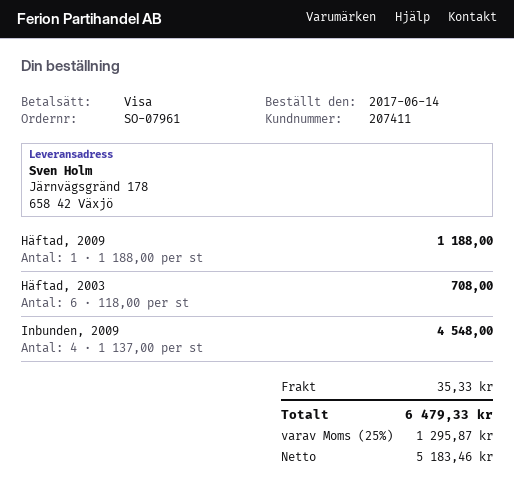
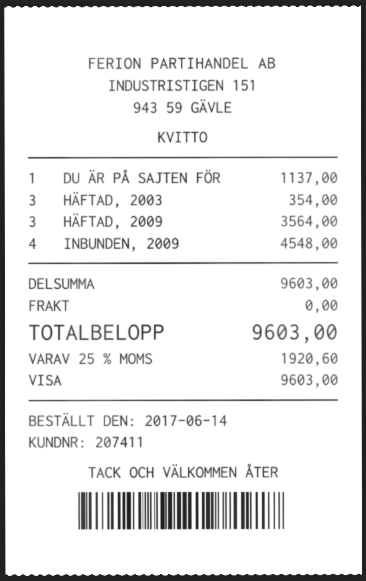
Häftad, 2009: 1 for 1188.00 -> 3 for 3564.00
Häftad, 2003: 6 for 708.00 -> 3 for 354.00
DU ÄR PÅ SAJTEN FÖR: none -> 1 for 1137.00
shipping: 35.33 -> 0.00
tax: 25% = 1295.87 -> 25% = 1920.60
total: 6479.33 -> 9603.00

